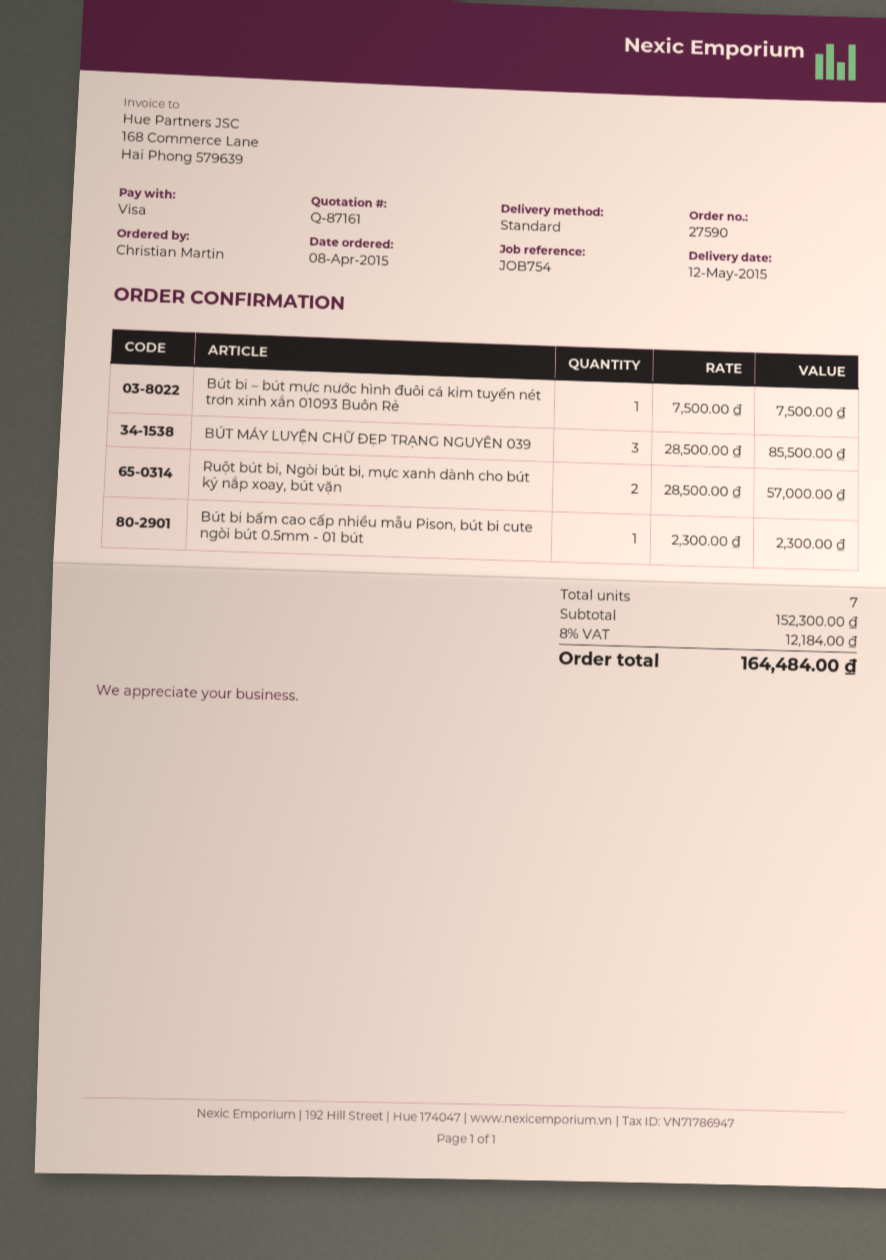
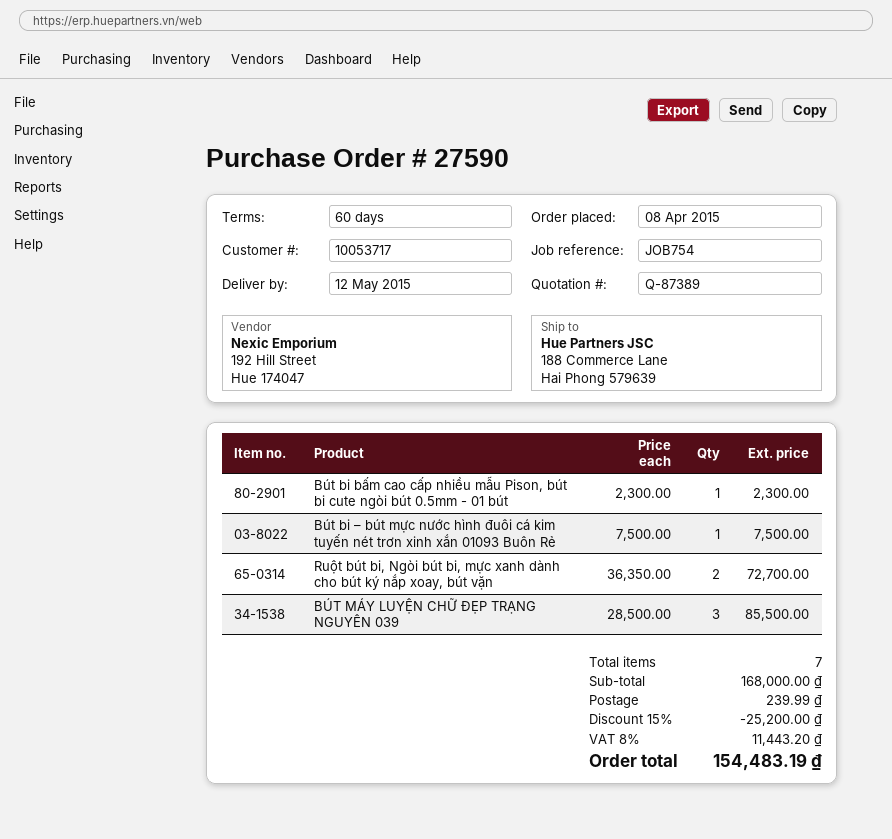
quote number: Q-87161 -> Q-87389
Ruột bút bi, Ngòi bút bi, mực xanh dành cho bút ký nắp xoay, bút vặn: 2 x 28500.00 = 57000.00 -> 2 x 36350.00 = 72700.00
subtotal: 152300.00 -> 168000.00
discount: none -> 15% = 25200.00
shipping: none -> 239.99
tax: 8% = 12184.00 -> 8% = 11443.20
total: 164484.00 -> 154483.19

